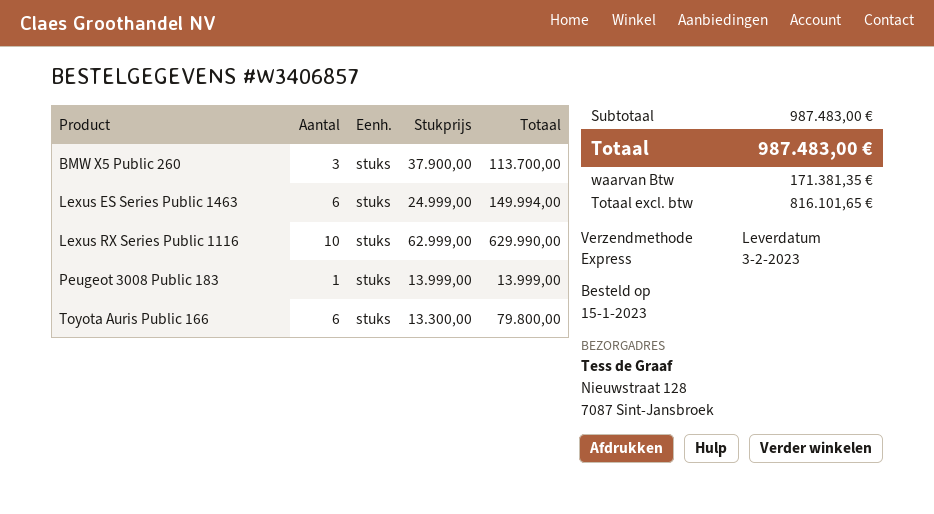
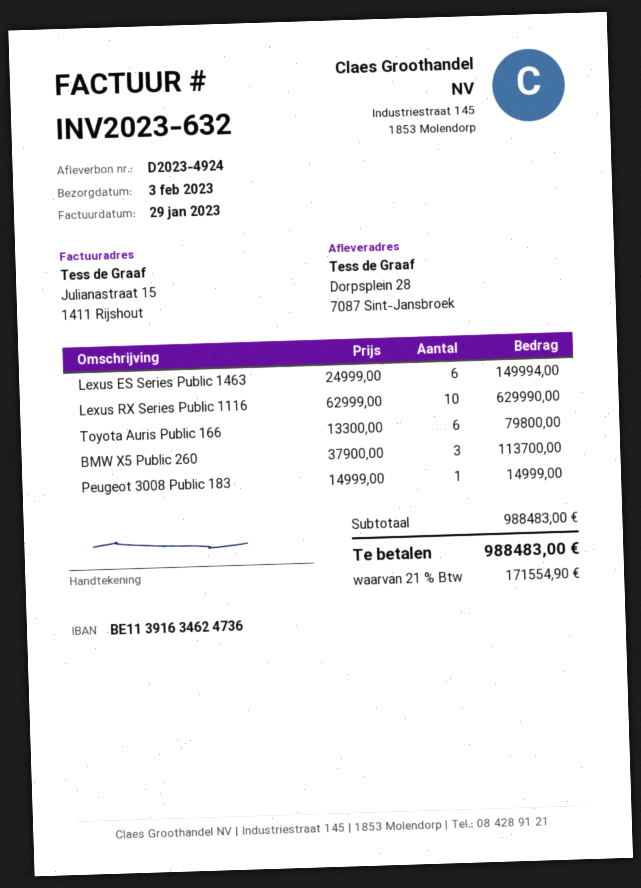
ship to: Nieuwstraat 128, 7087 Sint-Jansbroek -> Dorpsplein 28, 7087 Sint-Jansbroek
Peugeot 3008 Public 183: 1 x 13999.00 = 13999.00 -> 1 x 14999.00 = 14999.00
subtotal: 987483.00 -> 988483.00
tax: 171381.35 -> 171554.90
total: 987483.00 -> 988483.00

